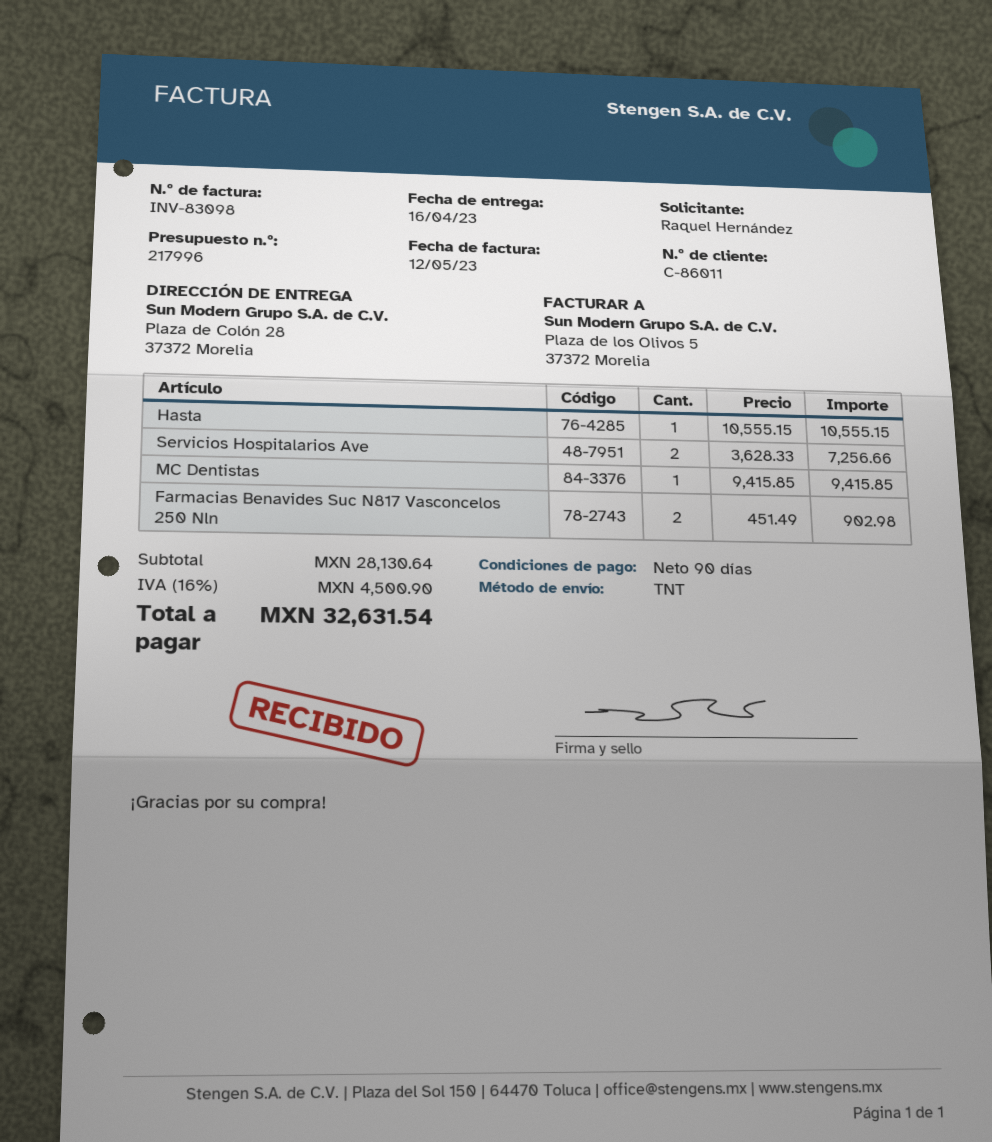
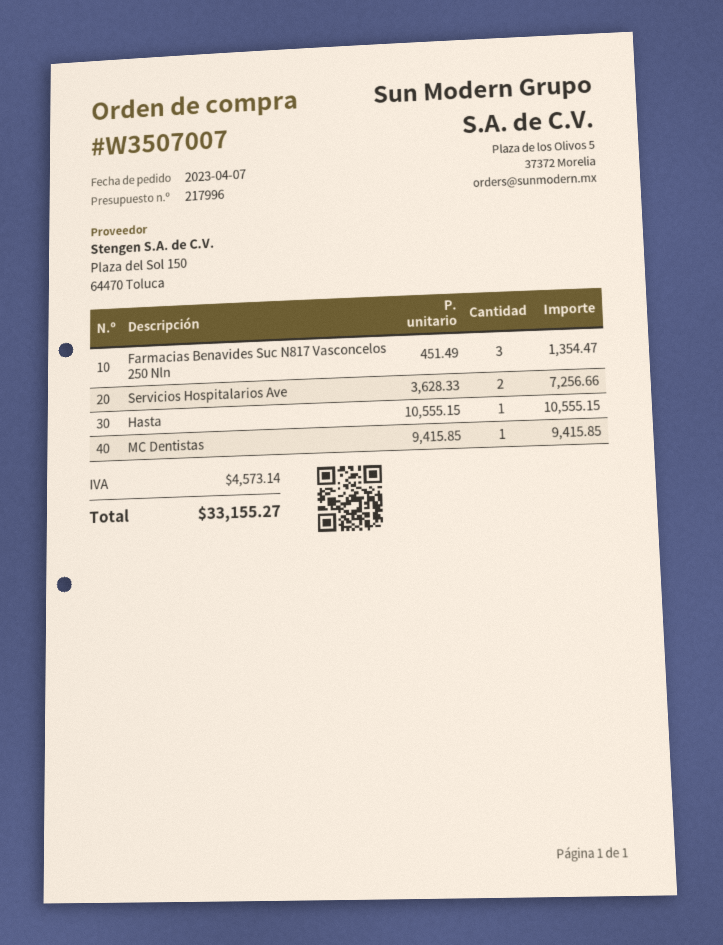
Farmacias Benavides Suc N817 Vasconcelos 250 Nln: 2 x 451.49 = 902.98 -> 3 x 451.49 = 1354.47
tax: 4500.90 -> 4573.14
total: 32631.54 -> 33155.27

